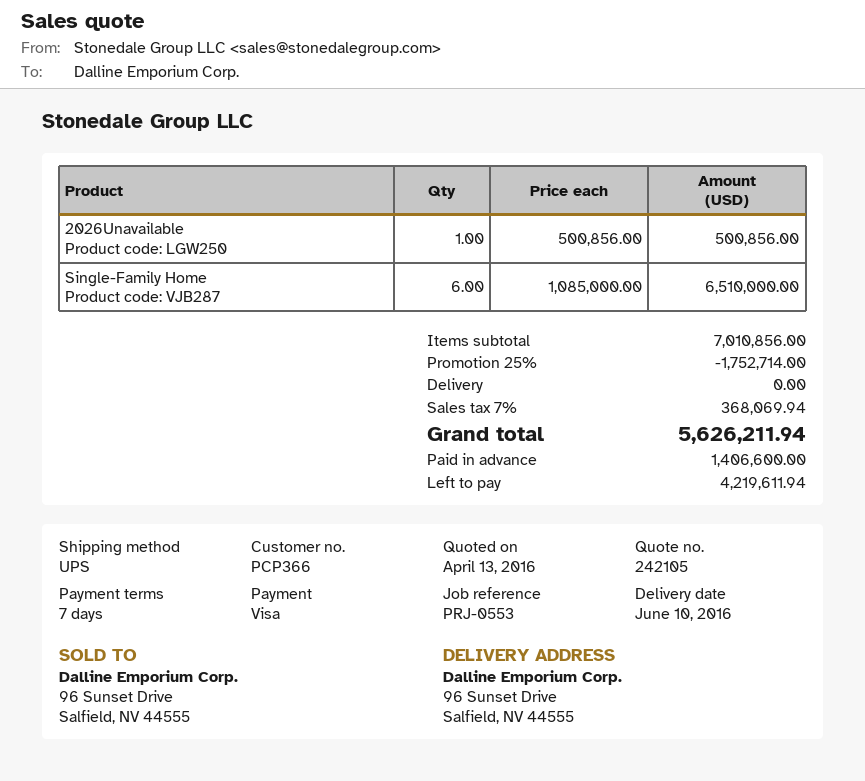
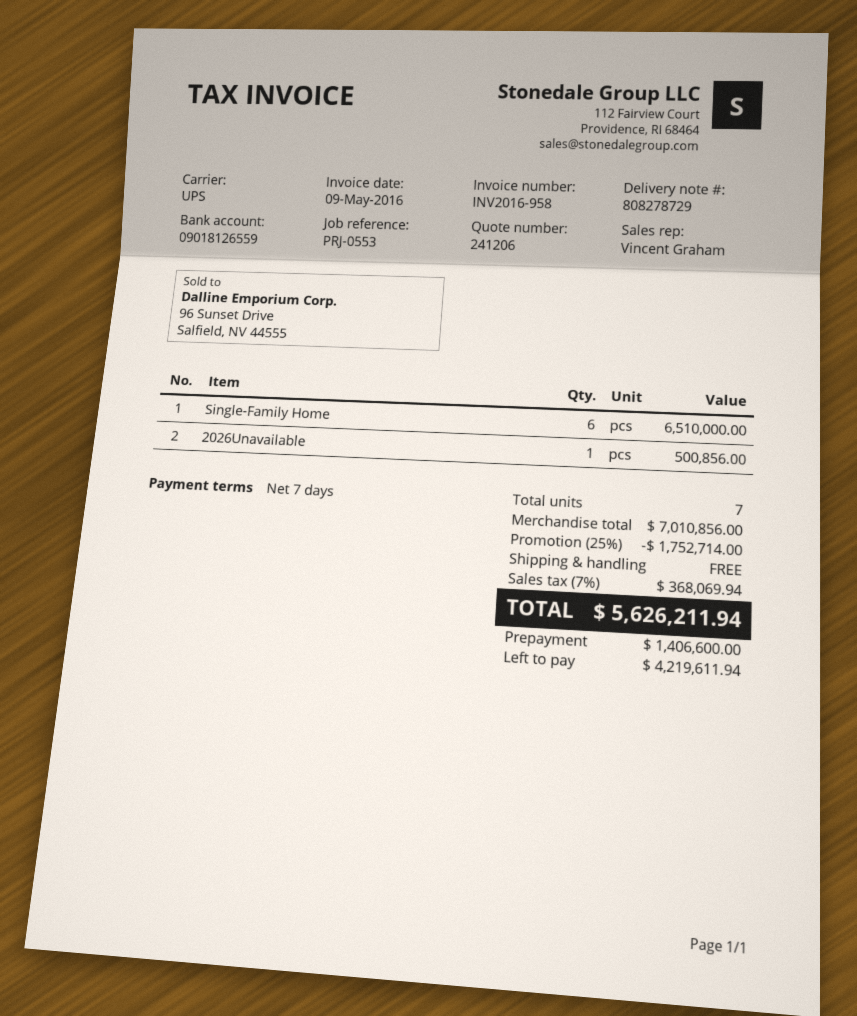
quote number: 242105 -> 241206

